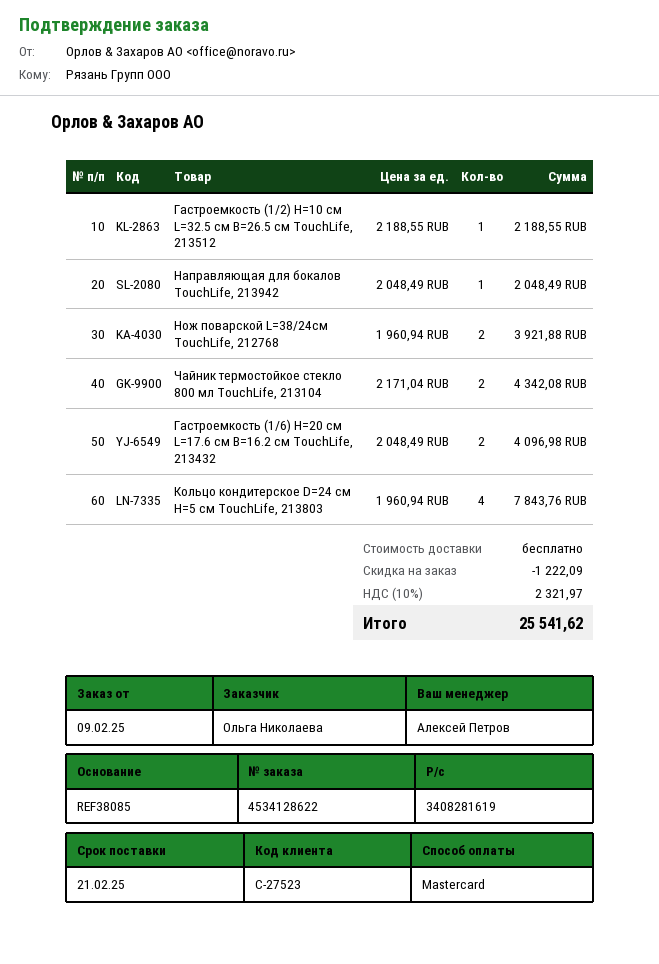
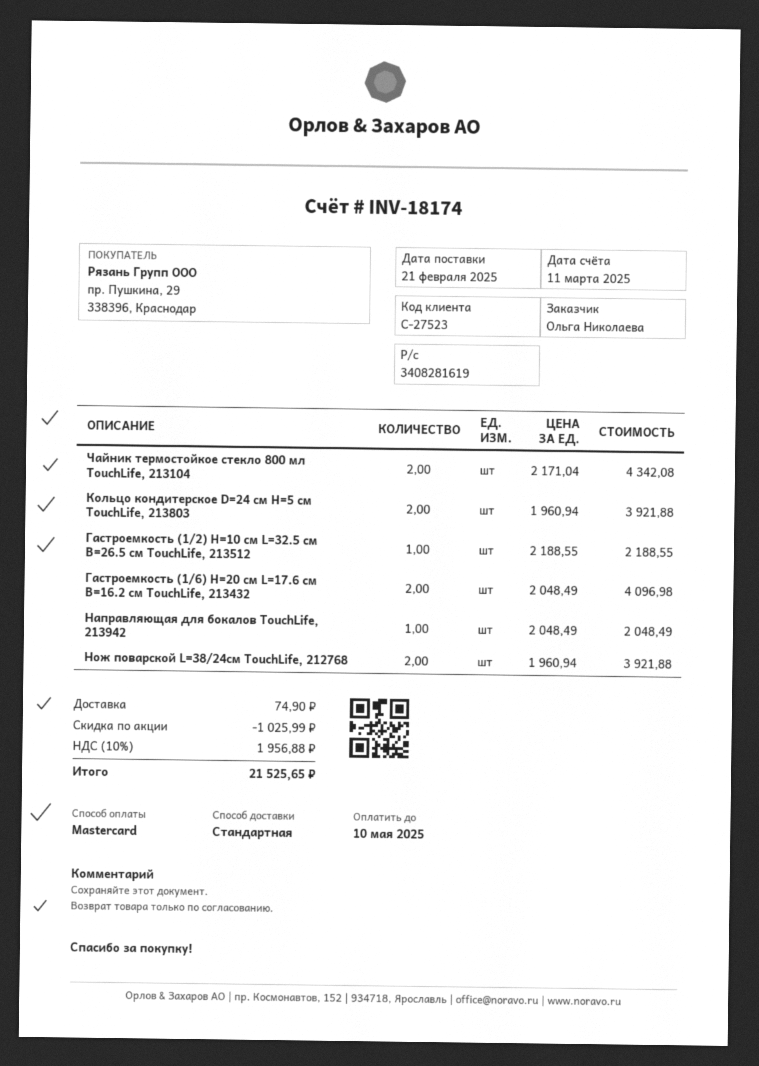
Кольцо кондитерское D=24 см H=5 см TouchLife, 213803: 4 x 1960.94 = 7843.76 -> 2 x 1960.94 = 3921.88
discount: 1222.09 -> 1025.99
shipping: 0.00 -> 74.90
tax: 10% = 2321.97 -> 10% = 1956.88
total: 25541.62 -> 21525.65

